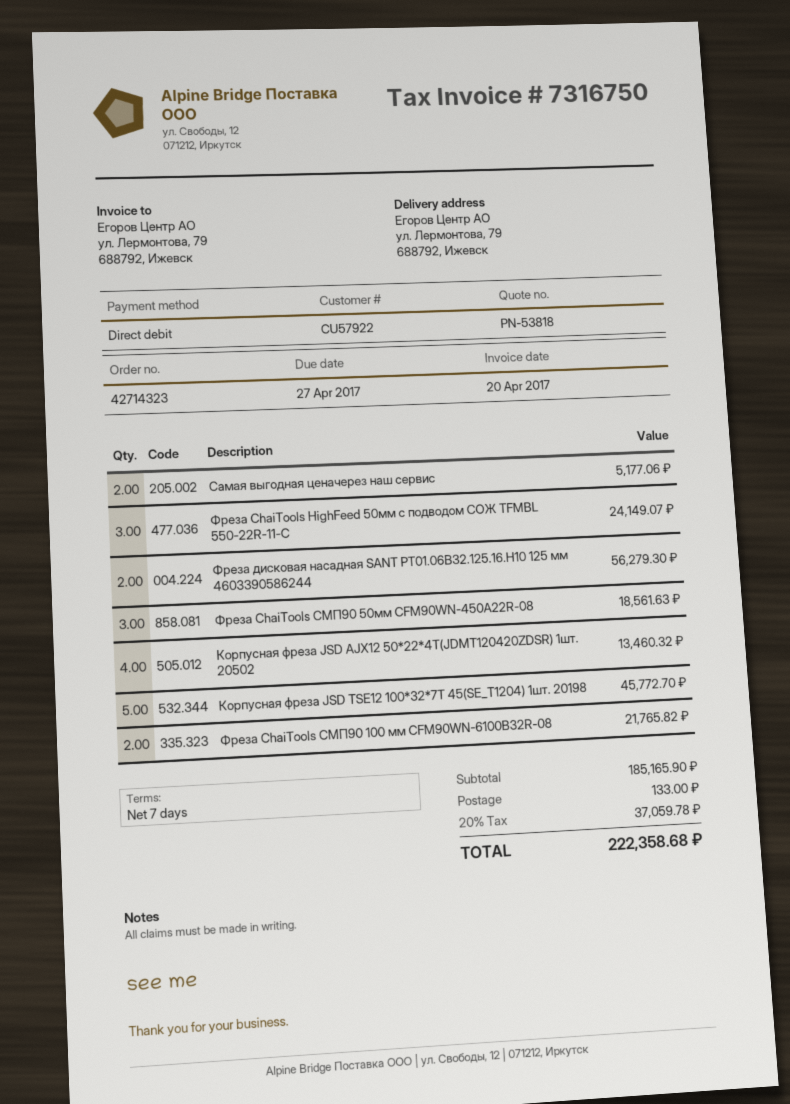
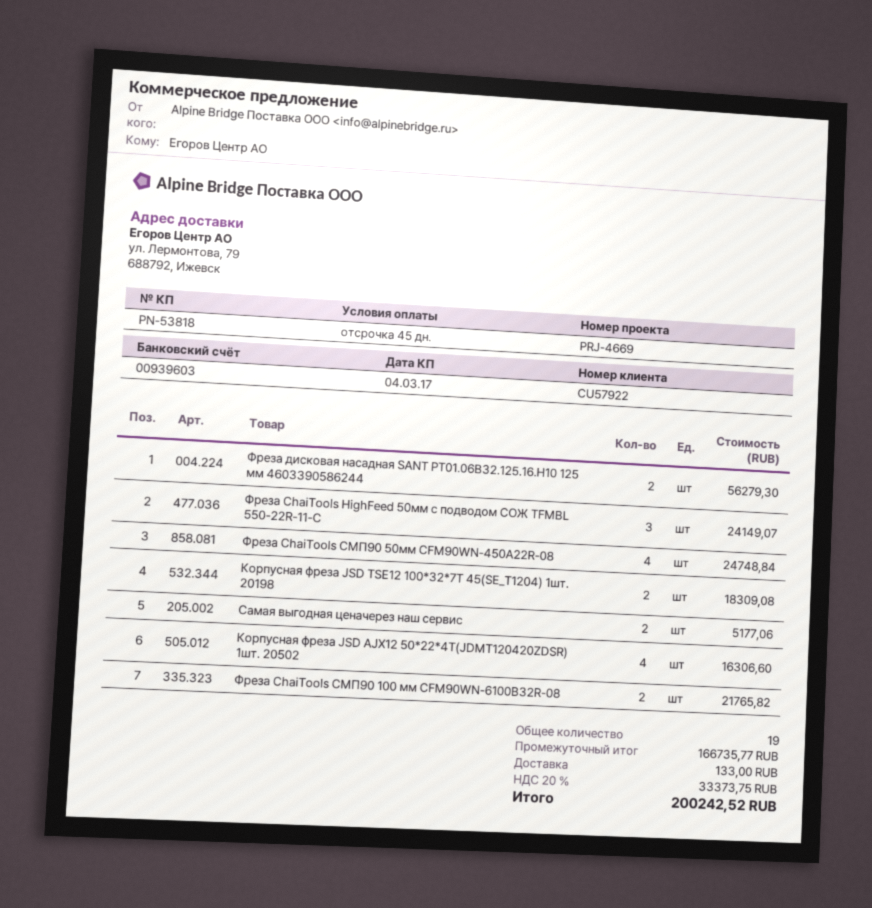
payment terms: 7 days -> 45 days
Фреза ChaiTools СМП90 50мм CFM90WN-450A22R-08: 3 for 18561.63 -> 4 for 24748.84
Корпусная фреза JSD AJX12 50*22*4T(JDMT120420ZDSR) 1шт. 20502: 4 for 13460.32 -> 4 for 16306.60
Корпусная фреза JSD TSE12 100*32*7T 45(SE_T1204) 1шт. 20198: 5 for 45772.70 -> 2 for 18309.08
subtotal: 185165.90 -> 166735.77
tax: 20% = 37059.78 -> 20% = 33373.75
total: 222358.68 -> 200242.52

